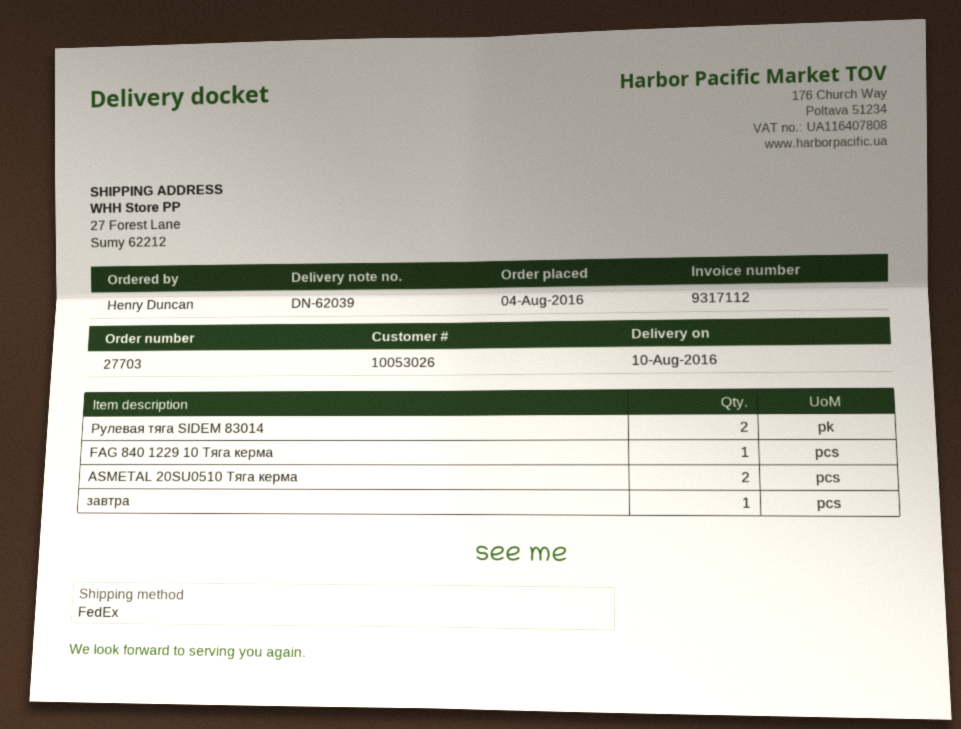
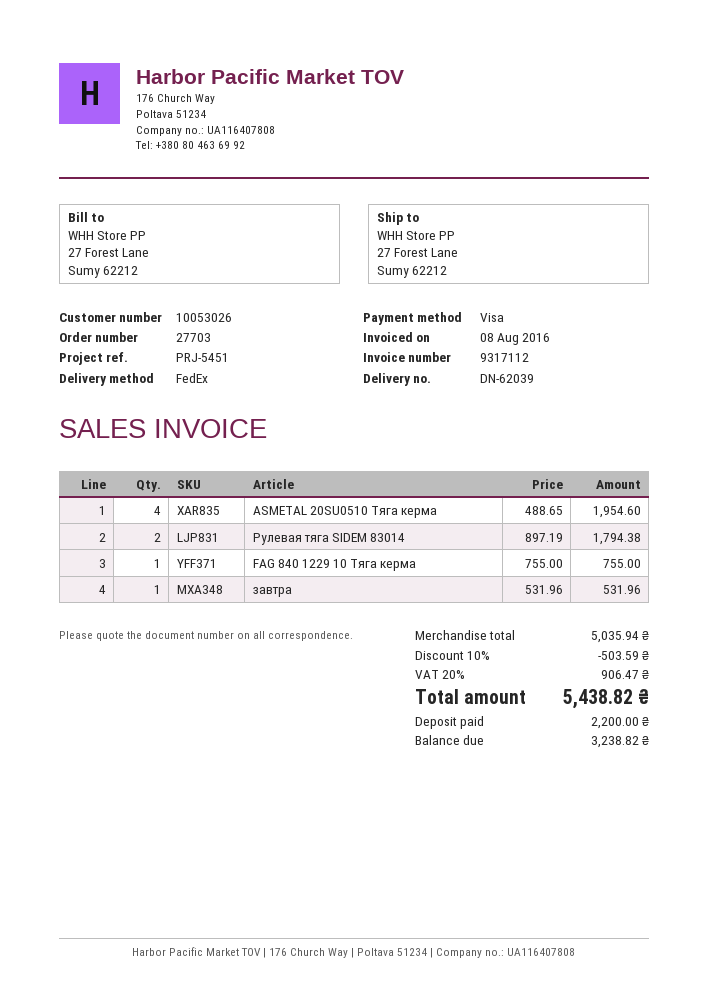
ASMETAL 20SU0510 Тяга керма: 2 -> 4

